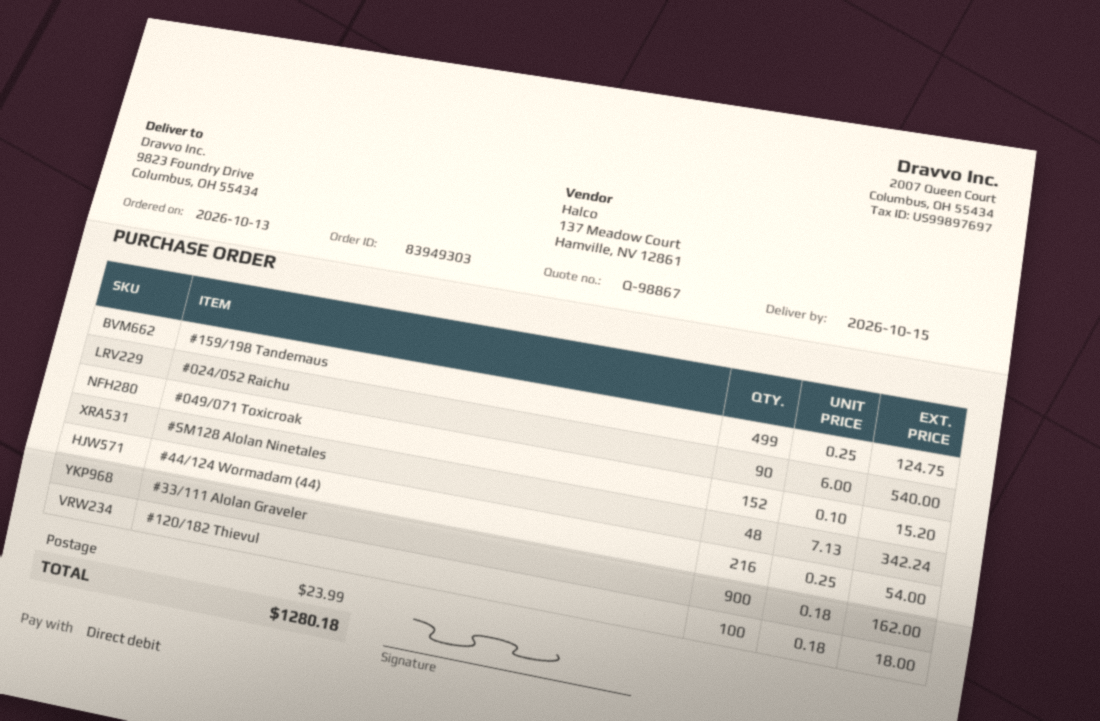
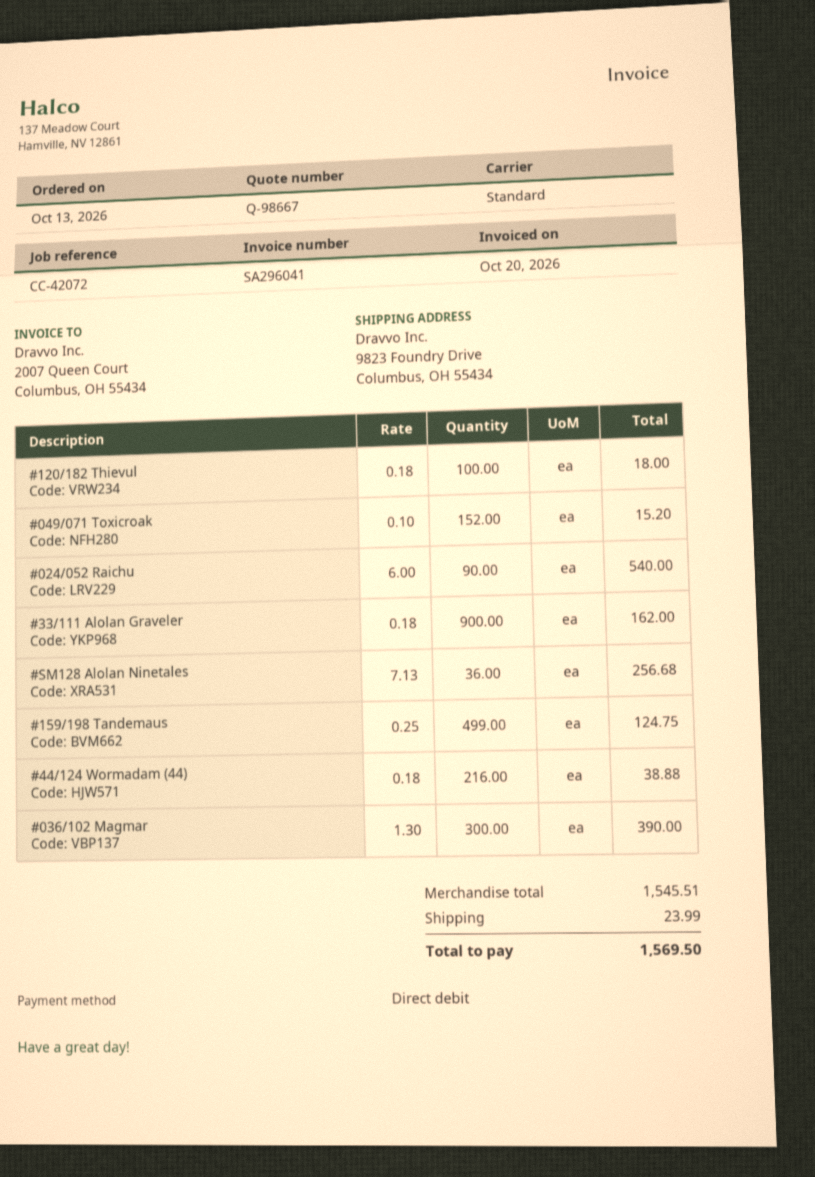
quote number: Q-98867 -> Q-98667
#SM128 Alolan Ninetales: 48 x 7.13 = 342.24 -> 36 x 7.13 = 256.68
#44/124 Wormadam (44): 216 x 0.25 = 54.00 -> 216 x 0.18 = 38.88
#036/102 Magmar: none -> 300 x 1.30 = 390.00
total: 1280.18 -> 1569.50

